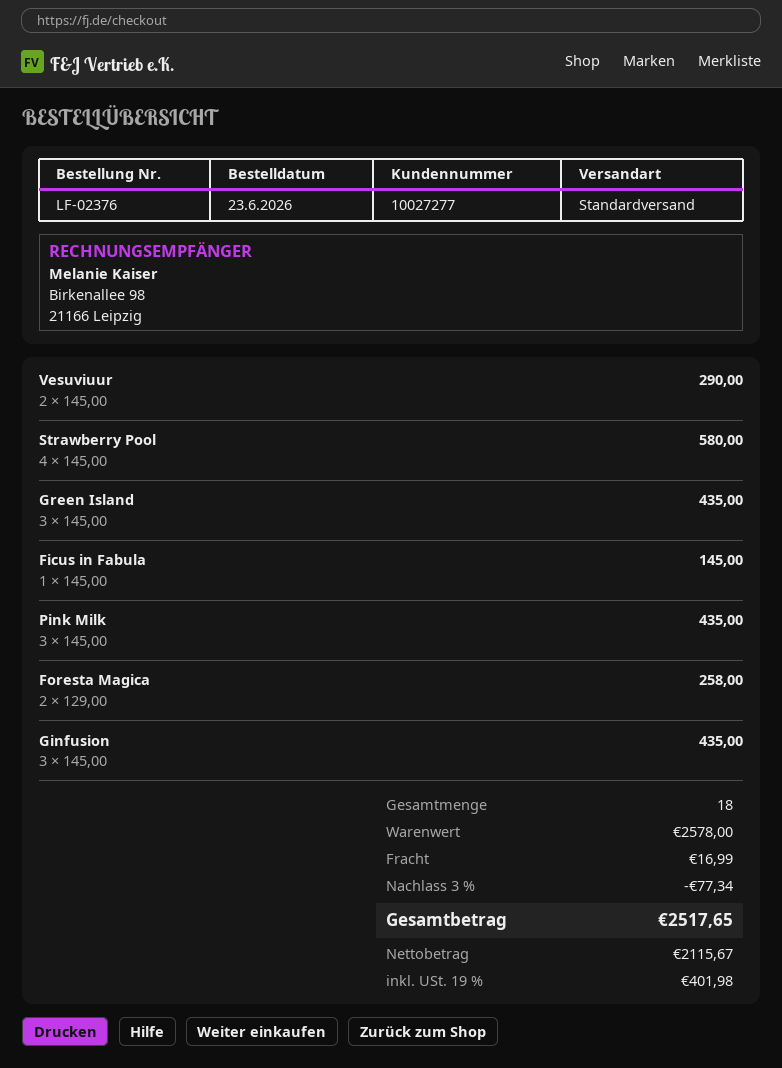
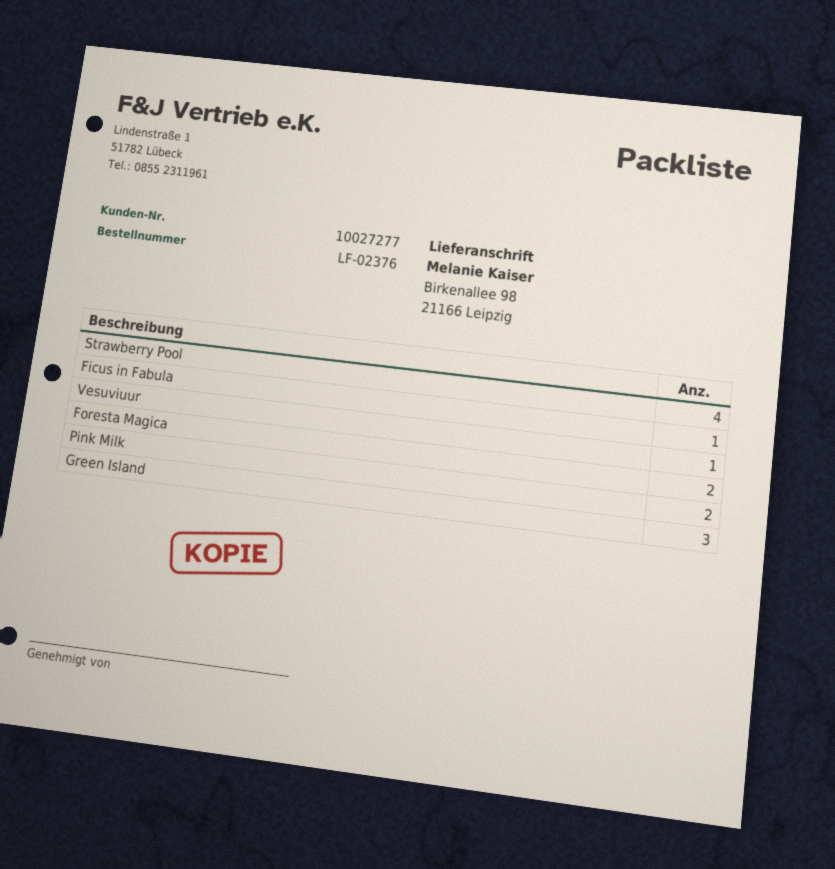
Vesuviuur: 2 -> 1
Pink Milk: 3 -> 2
Ginfusion: 3 -> none

